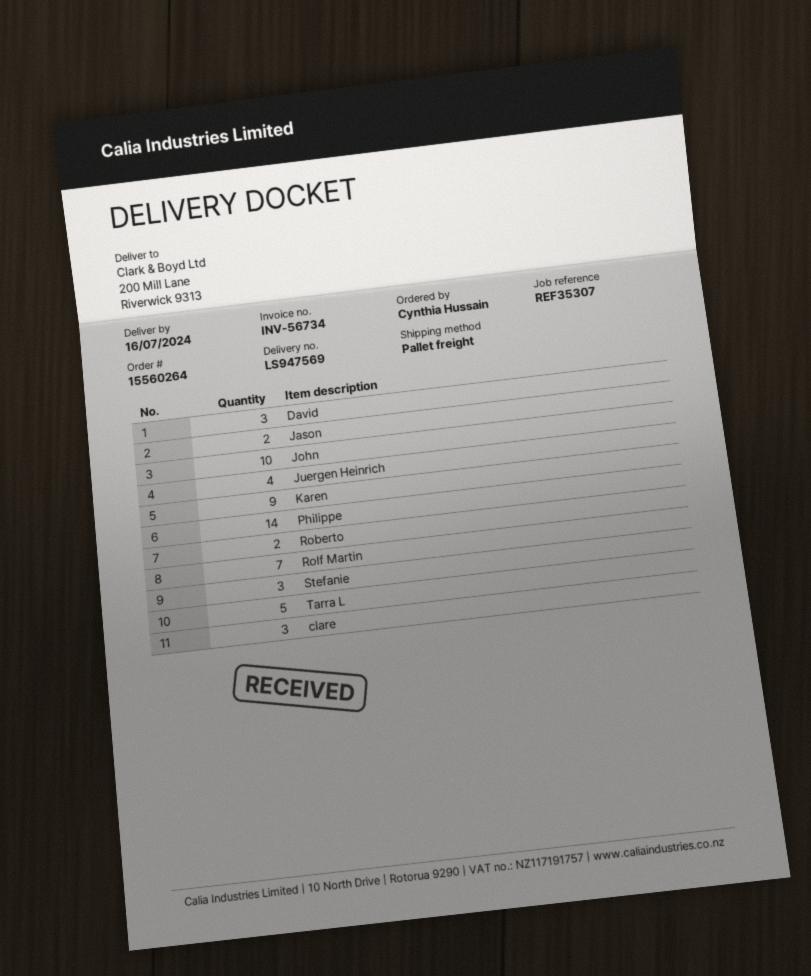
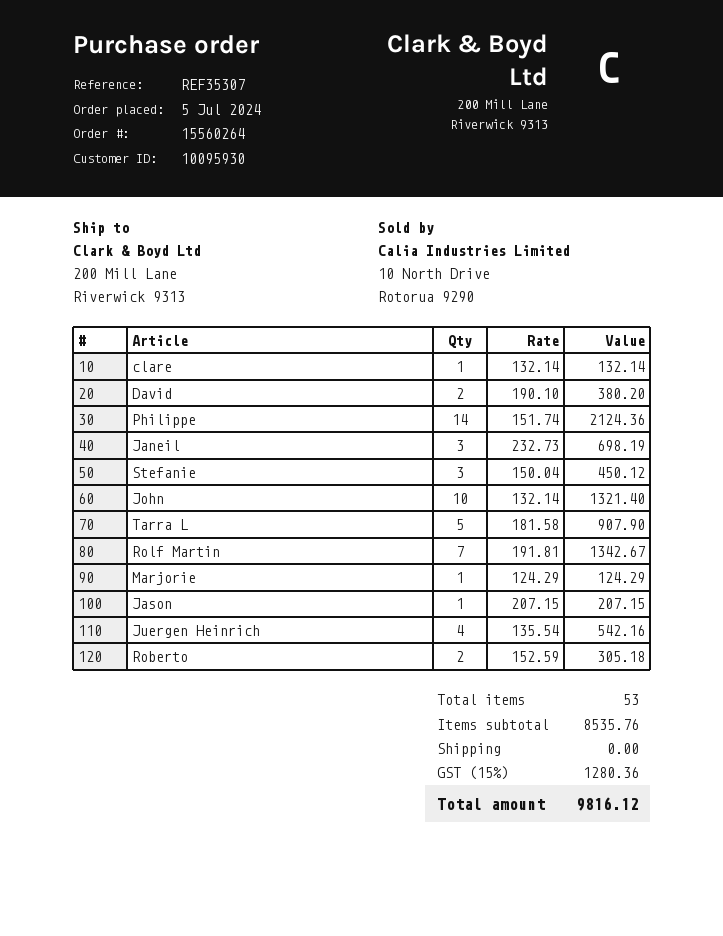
David: 3 -> 2
Jason: 2 -> 1
Karen: 9 -> none
clare: 3 -> 1
Janeil: none -> 3
Marjorie: none -> 1

